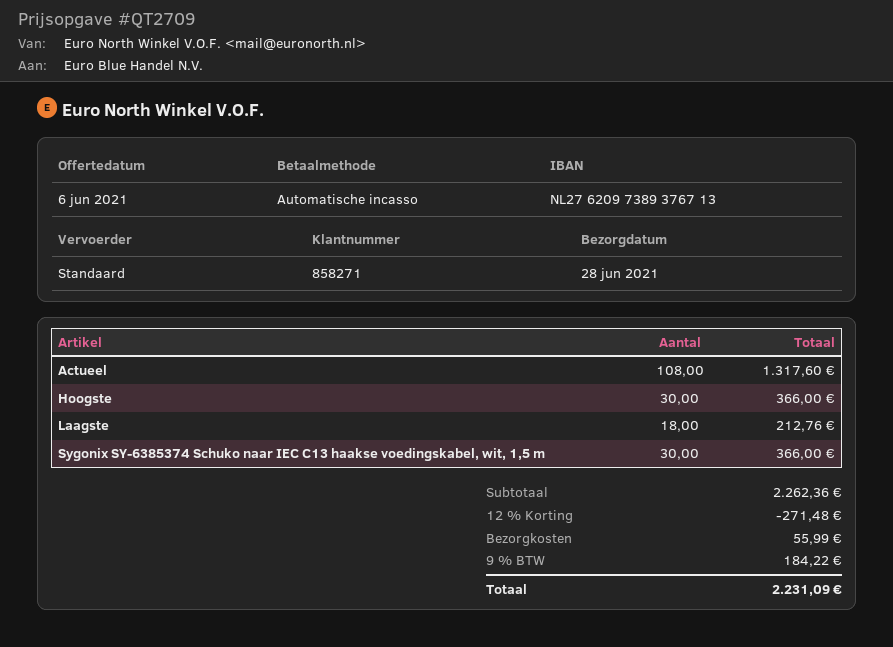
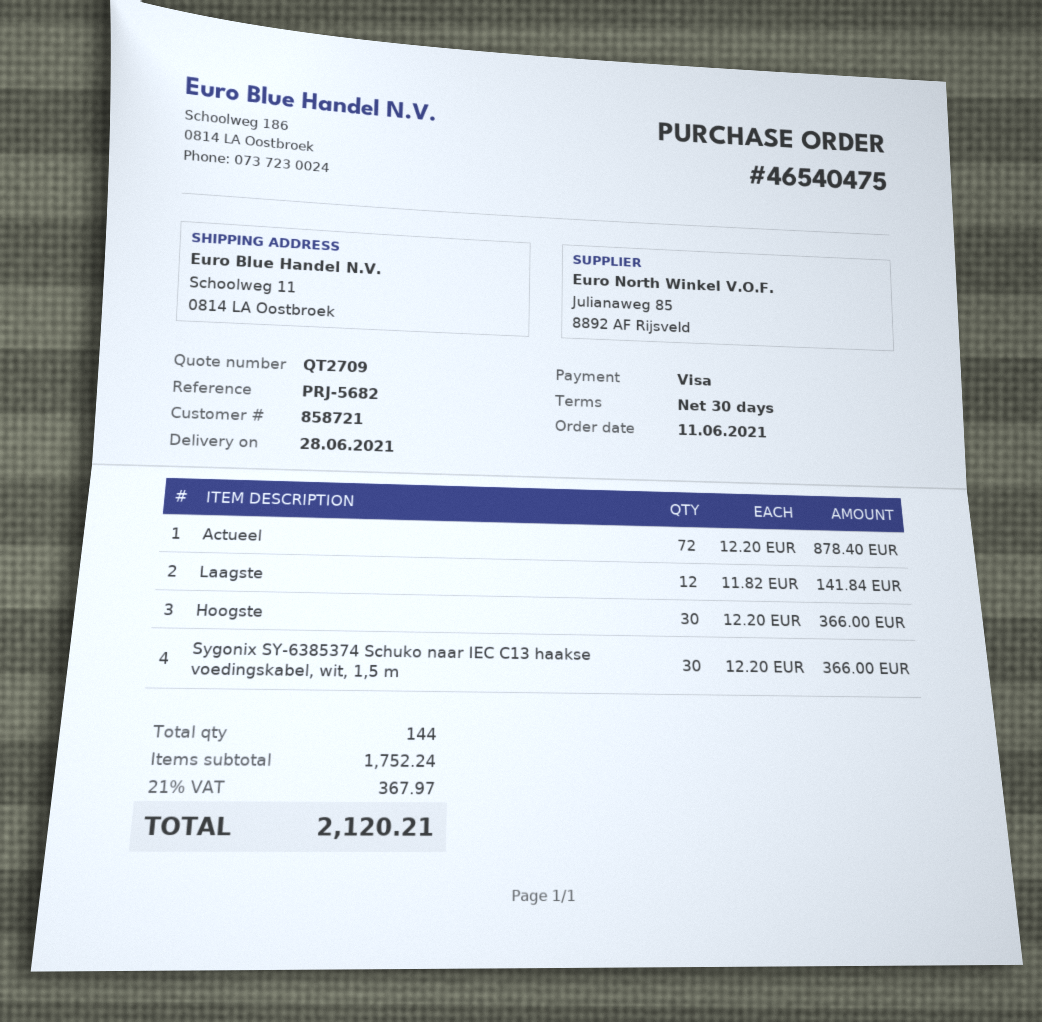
customer number: 858271 -> 858721
payment method: direct debit -> Visa
Actueel: 108 for 1317.60 -> 72 for 878.40
Laagste: 18 for 212.76 -> 12 for 141.84
subtotal: 2262.36 -> 1752.24
discount: 12% = 271.48 -> none
shipping: 55.99 -> none
tax: 9% = 184.22 -> 21% = 367.97
total: 2231.09 -> 2120.21

